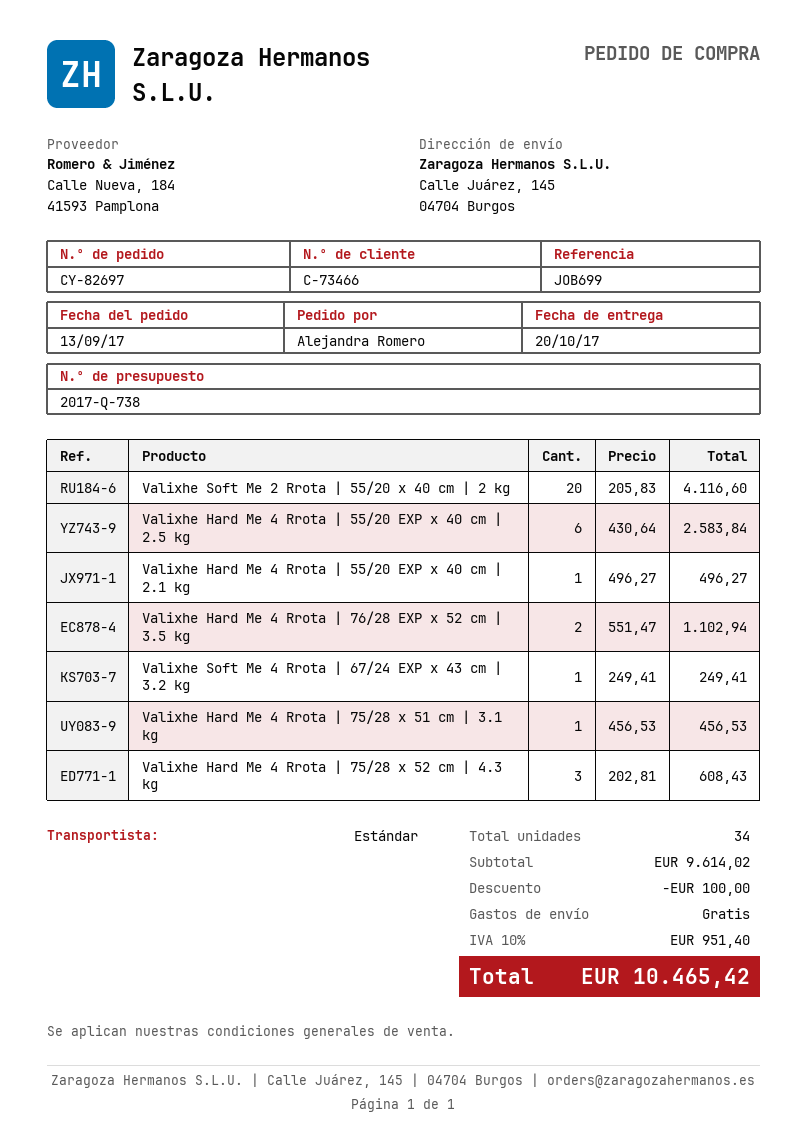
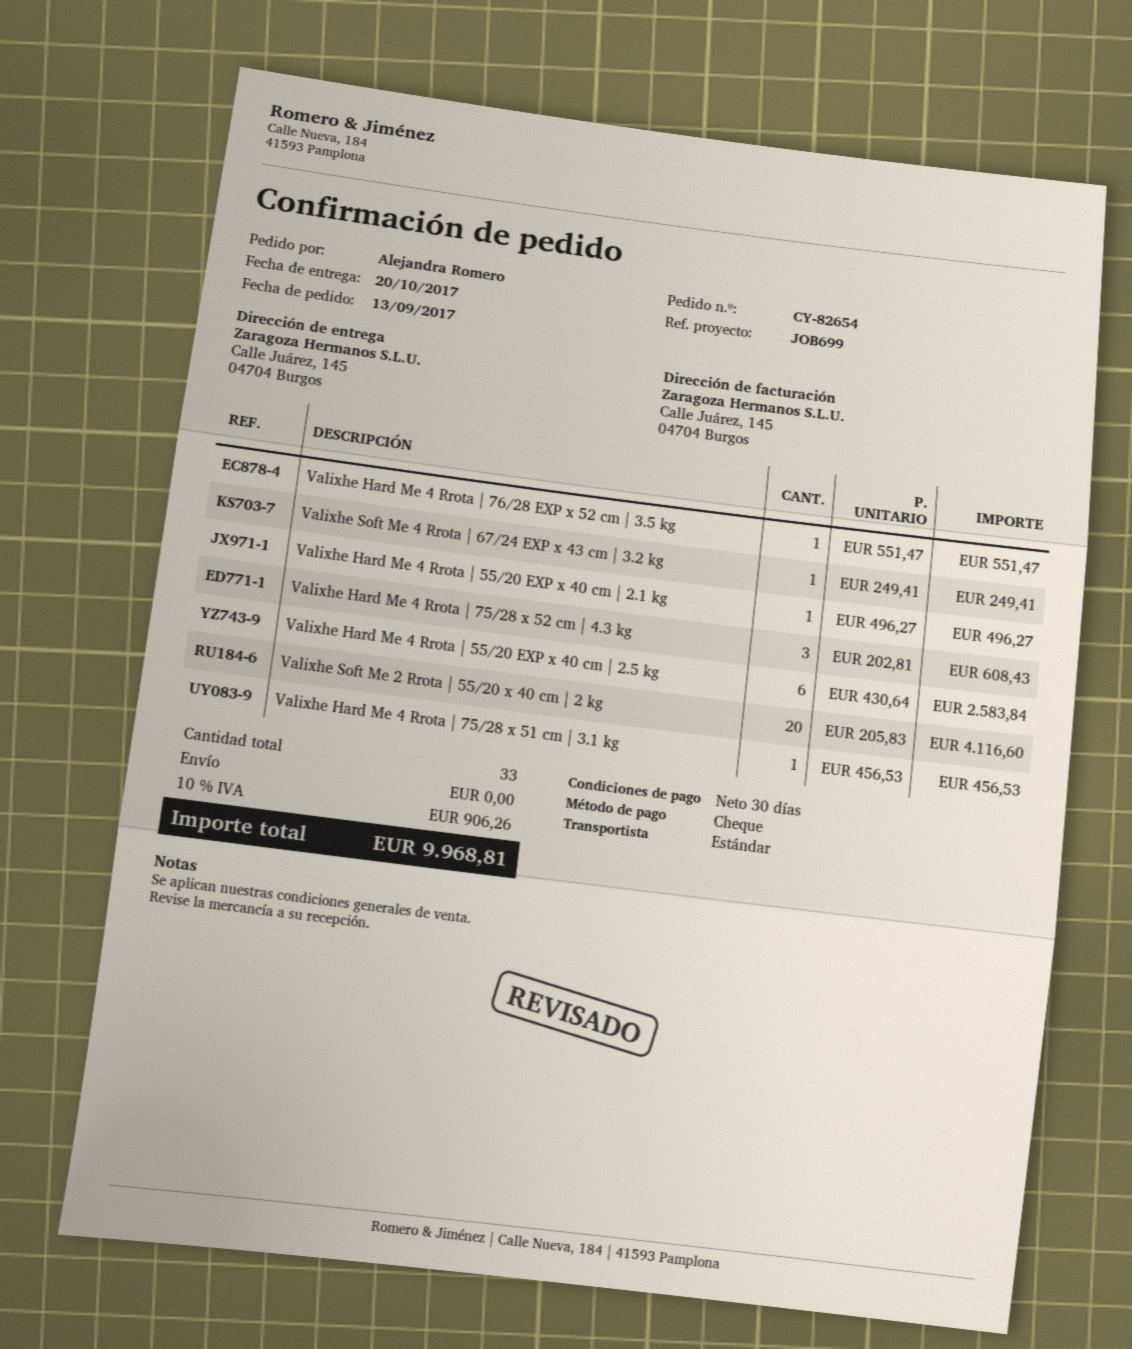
order number: CY-82697 -> CY-82654
Valixhe Hard Me 4 Rrota | 76/28 EXP x 52 cm | 3.5 kg: 2 x 551.47 = 1102.94 -> 1 x 551.47 = 551.47
total quantity: 34 -> 33
discount: 100.00 -> none
tax: 10% = 951.40 -> 10% = 906.26
total: 10465.42 -> 9968.81

